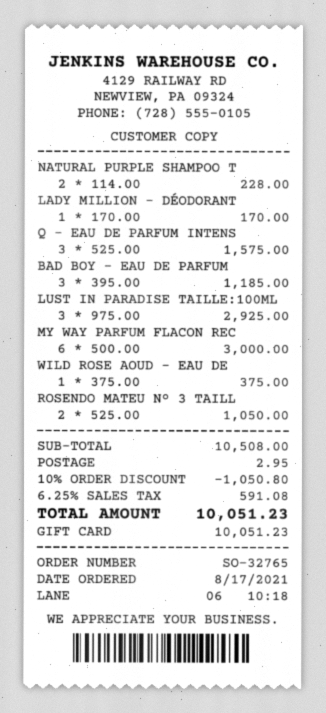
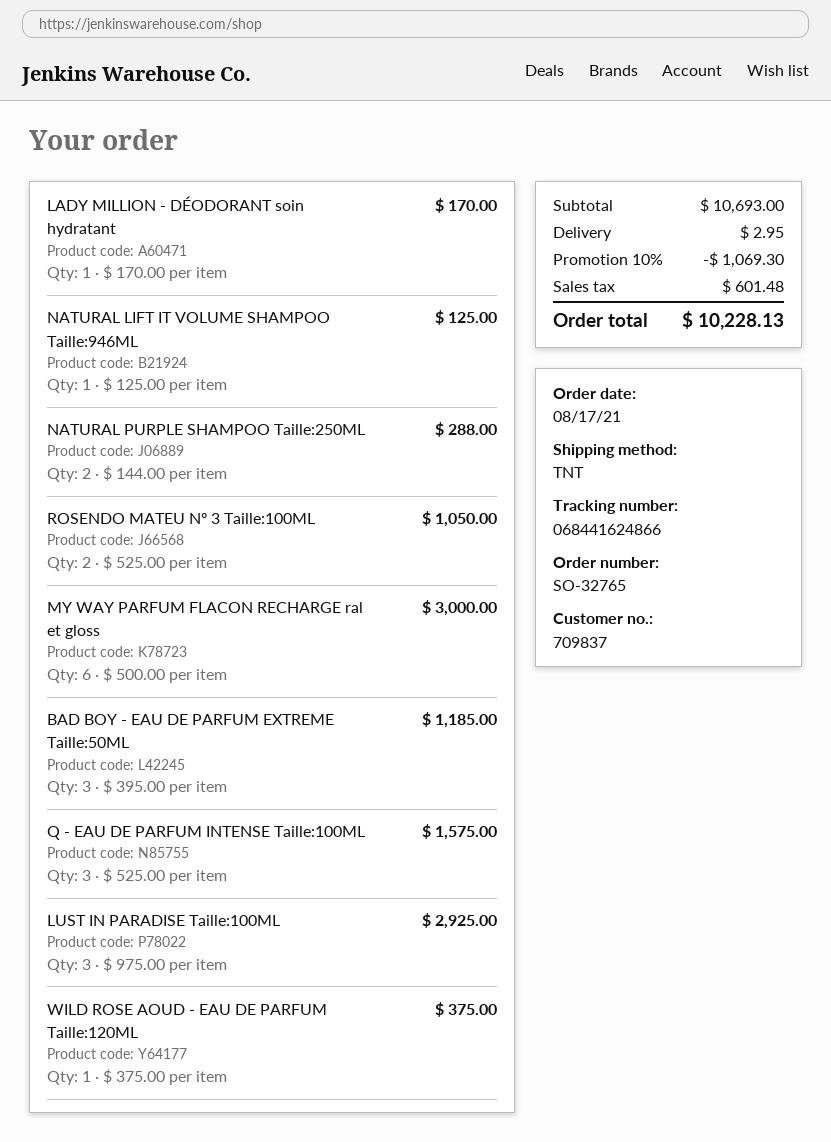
NATURAL PURPLE SHAMPOO T: 2 x 114.00 = 228.00 -> 2 x 144.00 = 288.00
NATURAL LIFT IT VOLUME SHAMPOO Taille:946ML: none -> 1 x 125.00 = 125.00
subtotal: 10508.00 -> 10693.00
discount: 10% = 1050.80 -> 10% = 1069.30
tax: 591.08 -> 601.48
total: 10051.23 -> 10228.13

